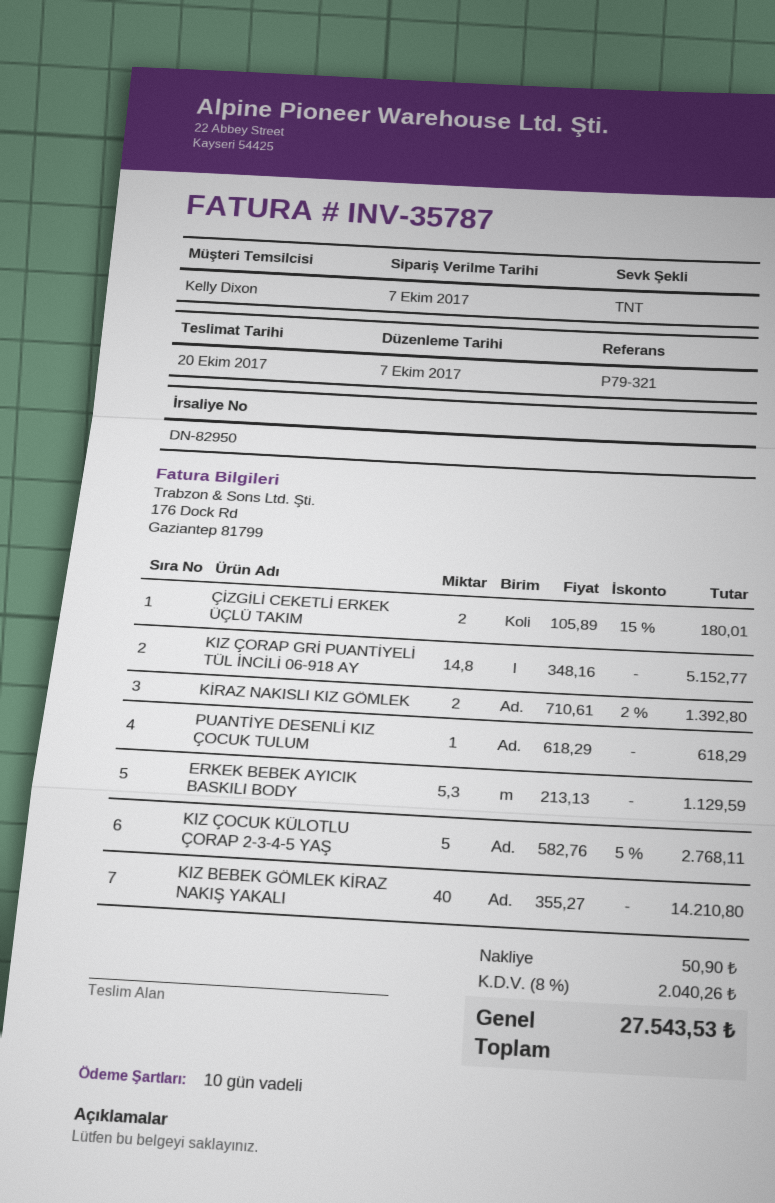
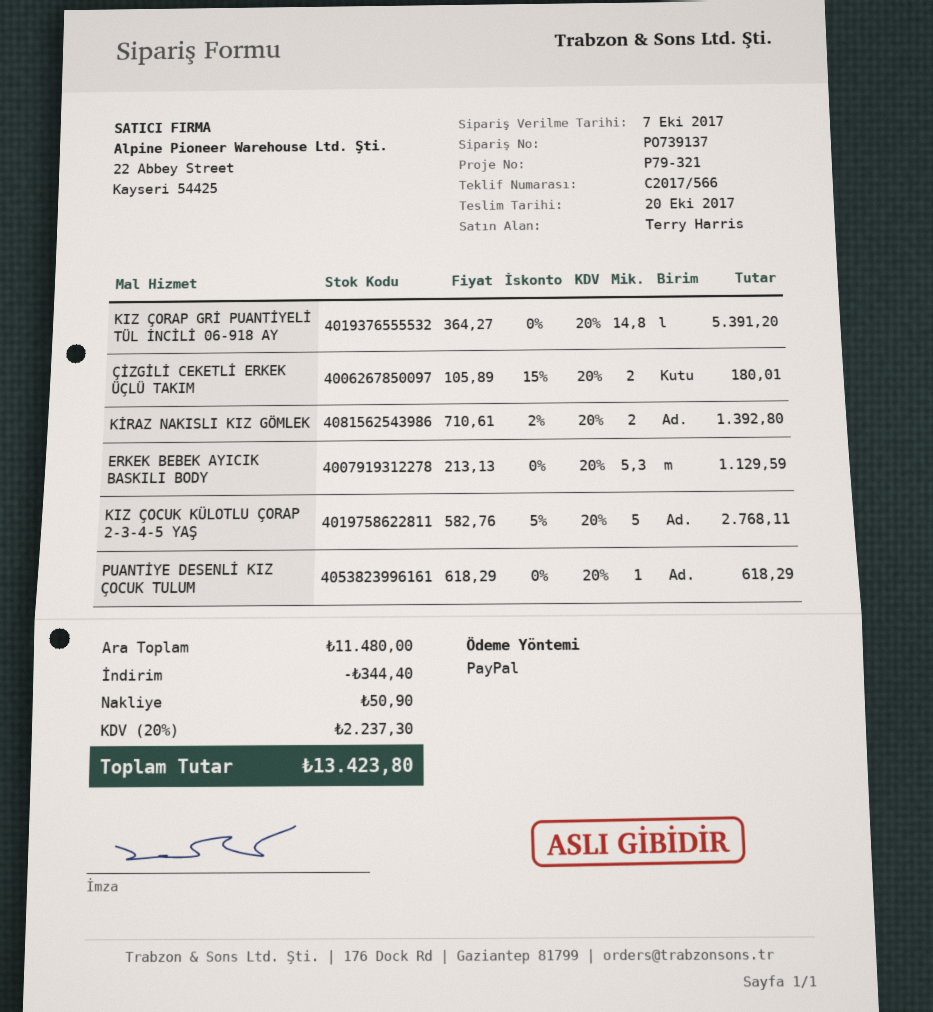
KIZ ÇORAP GRİ PUANTİYELİ TÜL İNCİLİ 06-918 AY: 14.8 x 348.16 = 5152.77 -> 14.8 x 364.27 = 5391.20
KIZ BEBEK GÖMLEK KİRAZ NAKIŞ YAKALI: 40 x 355.27 = 14210.80 -> none
discount: none -> 344.40
tax: 8% = 2040.26 -> 20% = 2237.30
total: 27543.53 -> 13423.80

